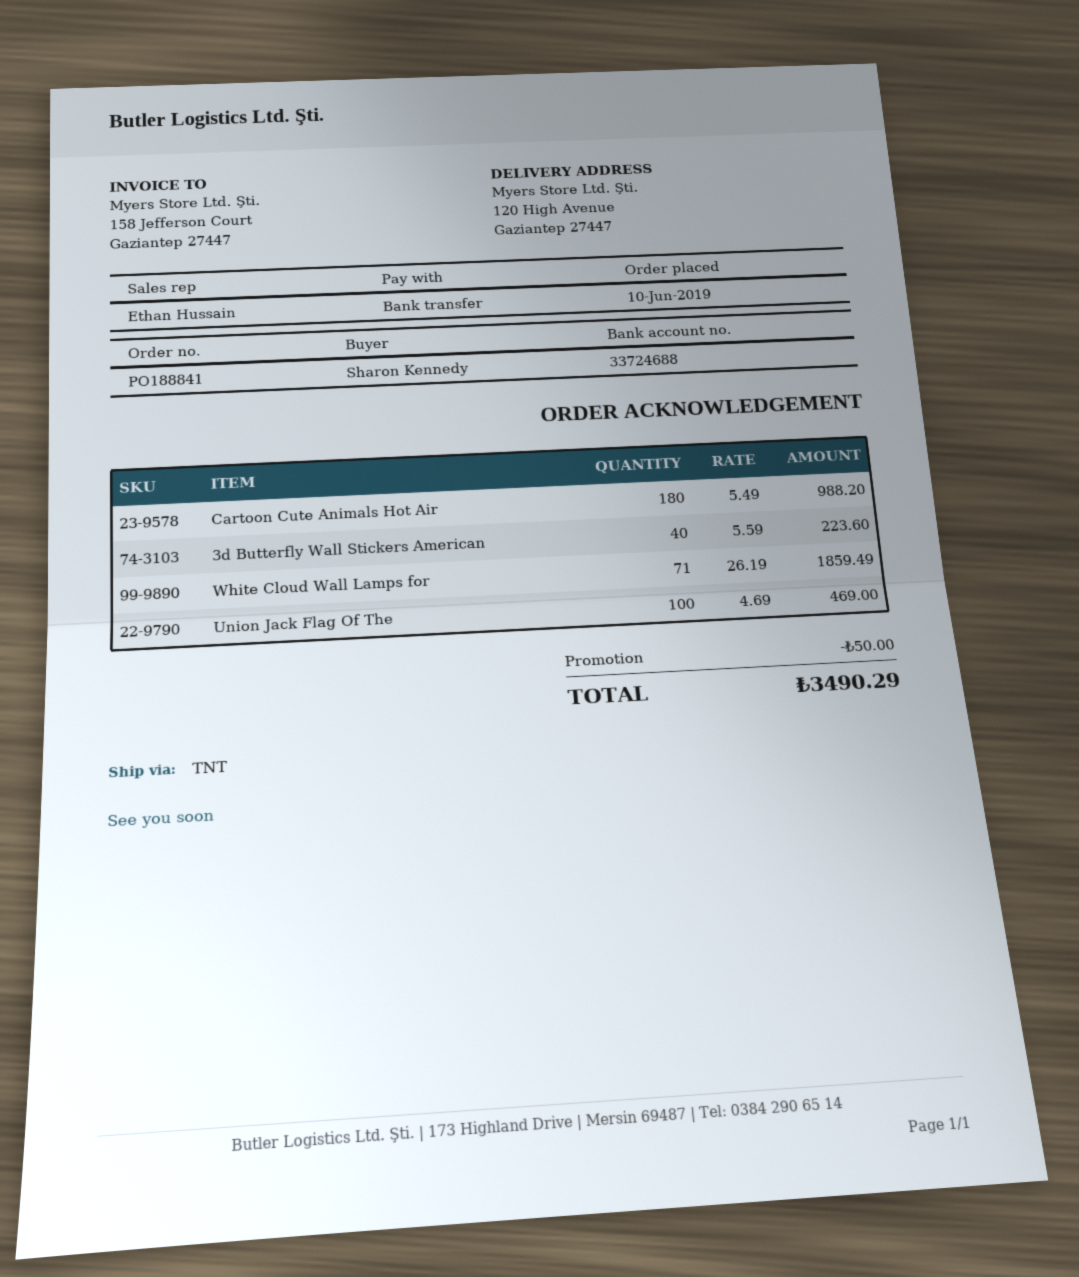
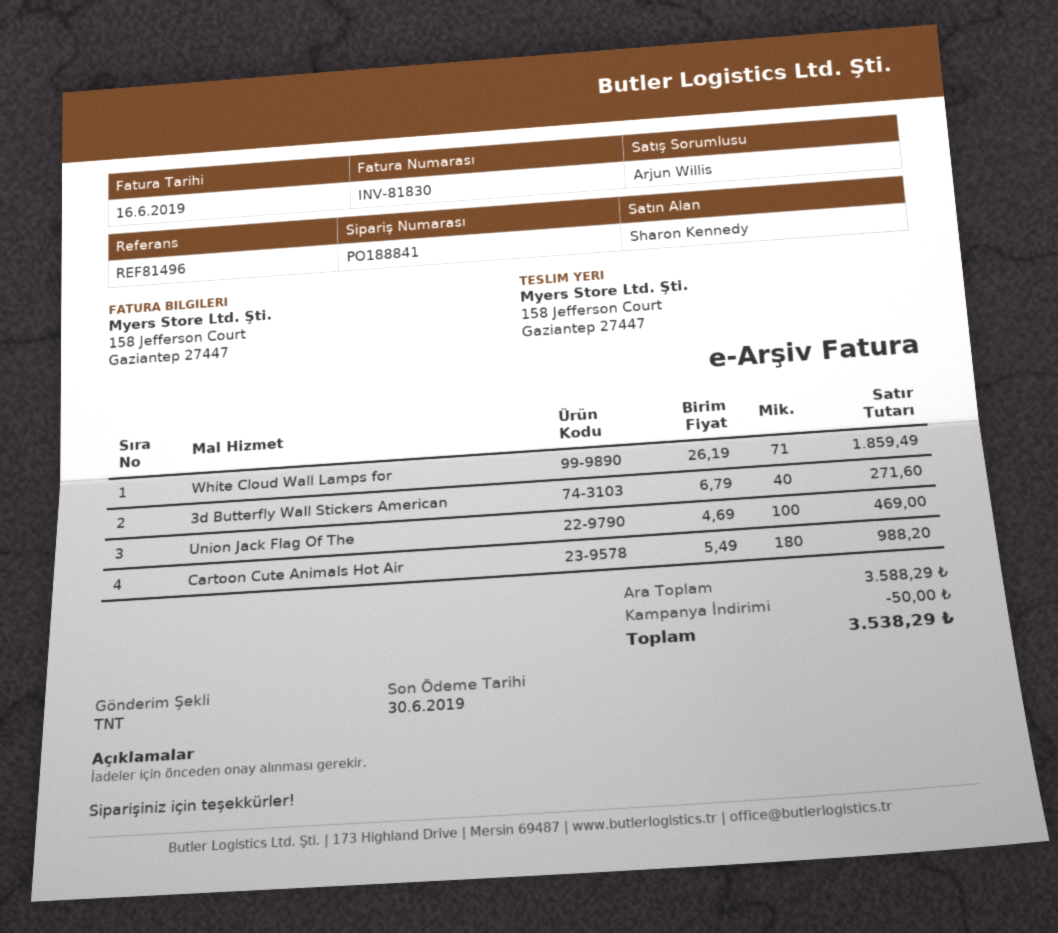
sales rep: Ethan Hussain -> Arjun Willis
ship to: 120 High Avenue, Gaziantep 27447 -> 158 Jefferson Court, Gaziantep 27447
3d Butterfly Wall Stickers American: 40 x 5.59 = 223.60 -> 40 x 6.79 = 271.60
total: 3490.29 -> 3538.29

